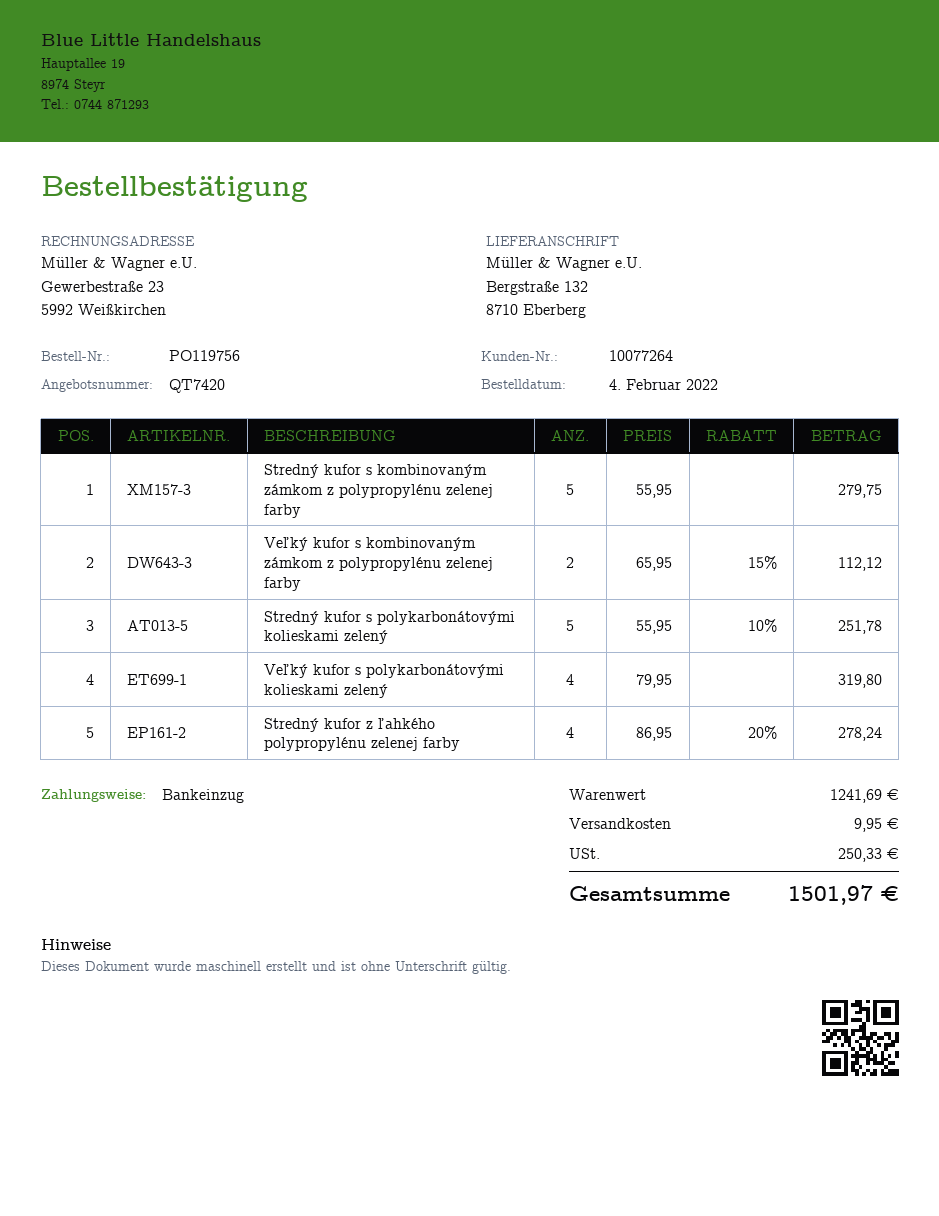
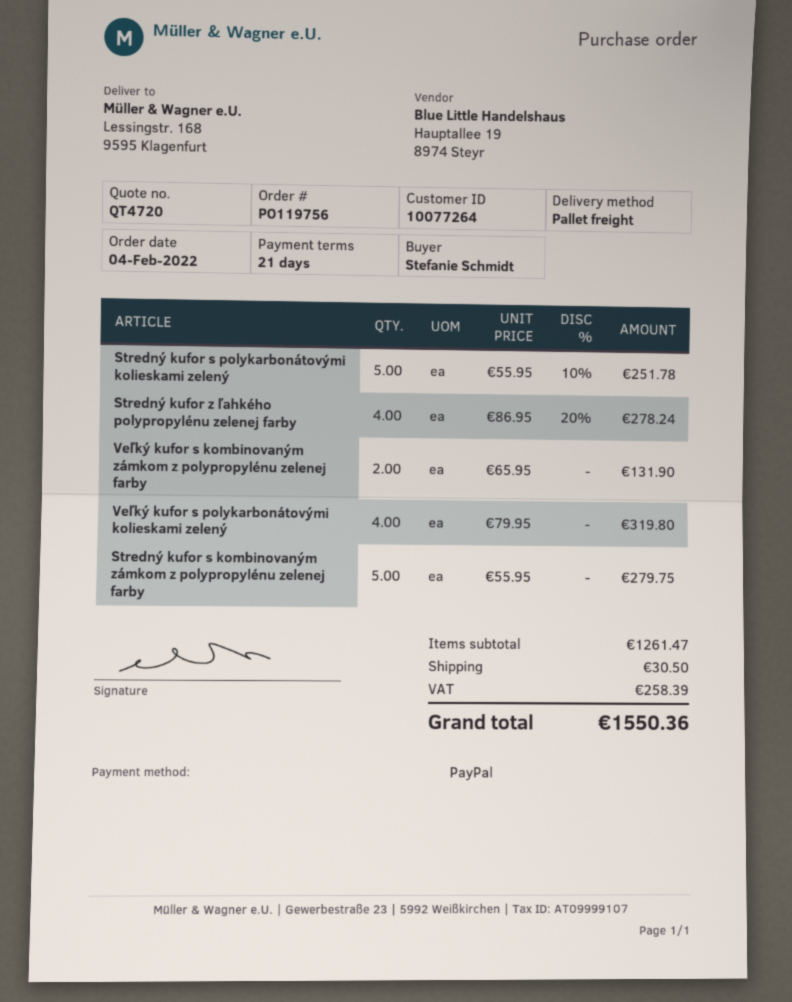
quote number: QT7420 -> QT4720
payment method: direct debit -> PayPal
ship to: Bergstraße 132, 8710 Eberberg -> Lessingstr. 168, 9595 Klagenfurt
Veľký kufor s kombinovaným zámkom z polypropylénu zelenej farby: 2 x 65.95 - 15% = 112.12 -> 2 x 65.95 = 131.90
subtotal: 1241.69 -> 1261.47
shipping: 9.95 -> 30.50
tax: 250.33 -> 258.39
total: 1501.97 -> 1550.36

